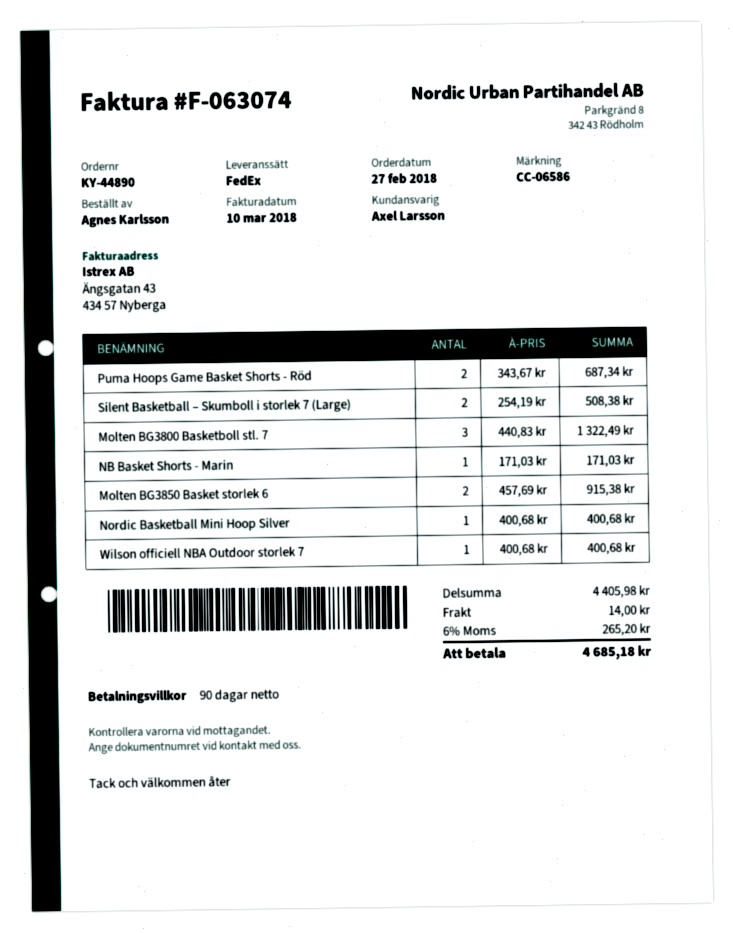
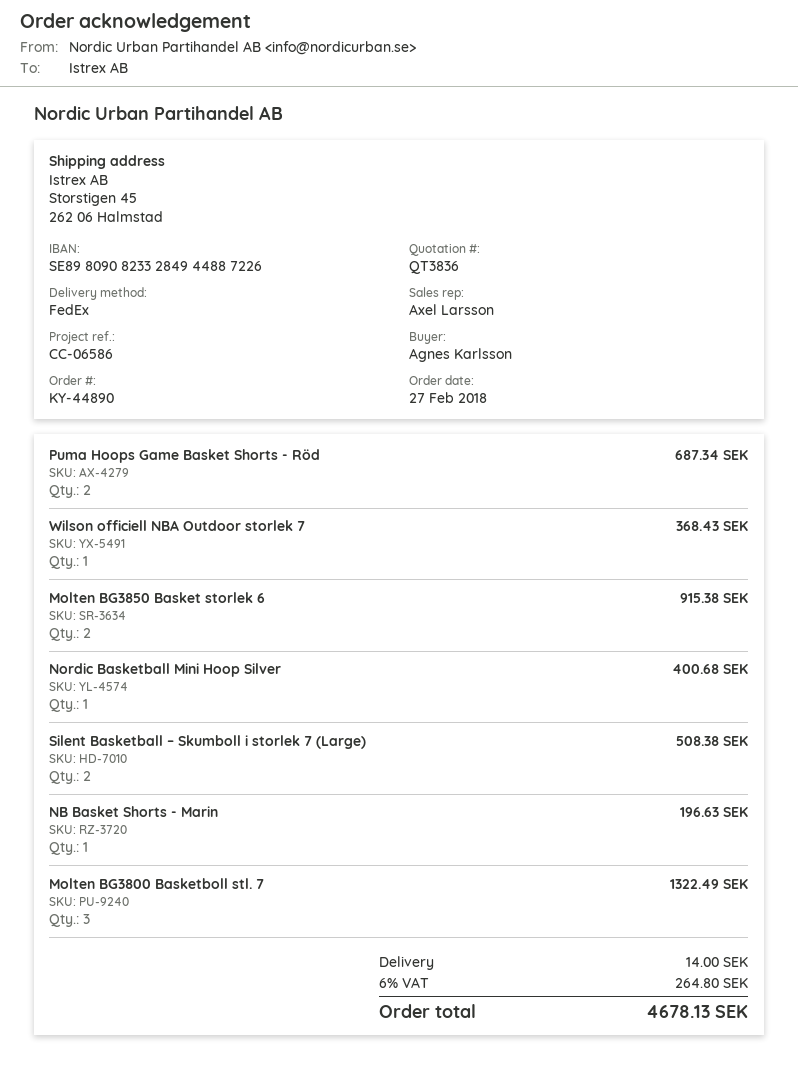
NB Basket Shorts - Marin: 1 for 171.03 -> 1 for 196.63
Wilson officiell NBA Outdoor storlek 7: 1 for 400.68 -> 1 for 368.43
tax: 6% = 265.20 -> 6% = 264.80
total: 4685.18 -> 4678.13

